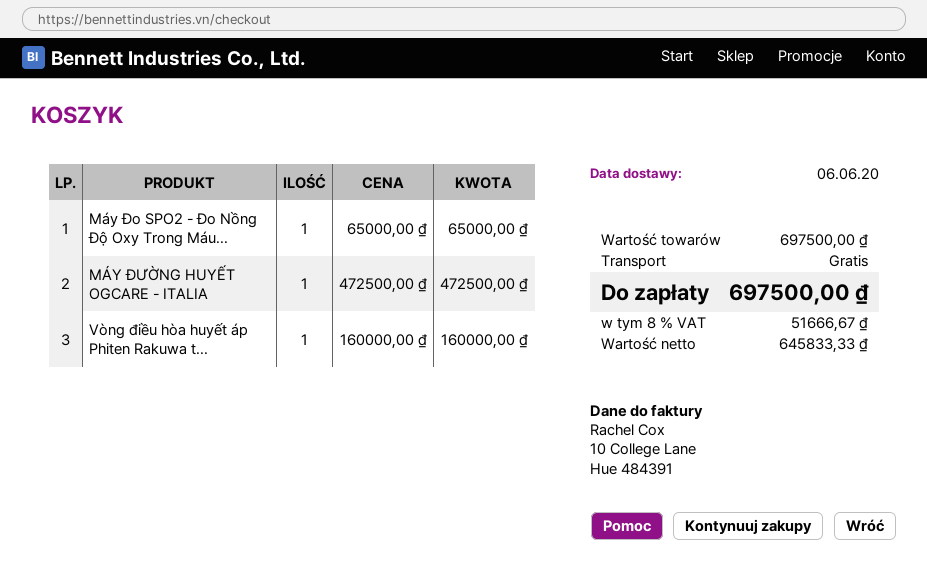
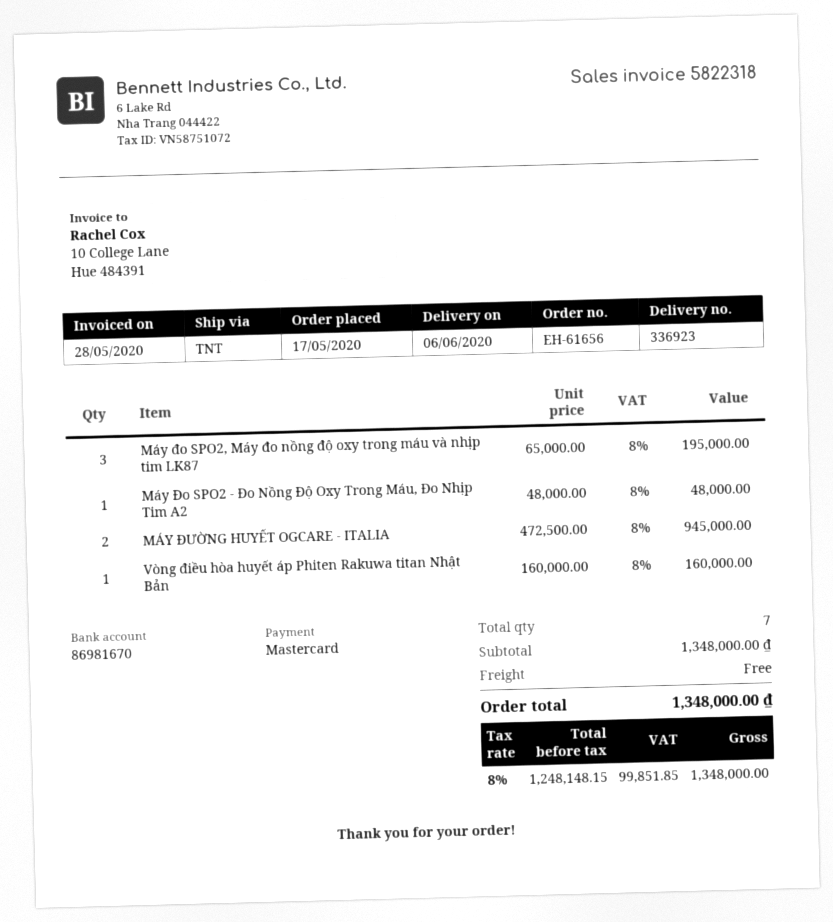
Máy Đo SPO2 - Đo Nồng Độ Oxy Trong Máu...: 1 x 65000.00 = 65000.00 -> 1 x 48000.00 = 48000.00
MÁY ĐƯỜNG HUYẾT OGCARE - ITALIA: 1 x 472500.00 = 472500.00 -> 2 x 472500.00 = 945000.00
Máy đo SPO2, Máy đo nồng độ oxy trong máu và nhịp tim LK87: none -> 3 x 65000.00 = 195000.00
subtotal: 697500.00 -> 1348000.00
net: 645833.33 -> 1248148.15
tax: 8% = 51666.67 -> 8% = 99851.85
total: 697500.00 -> 1348000.00

